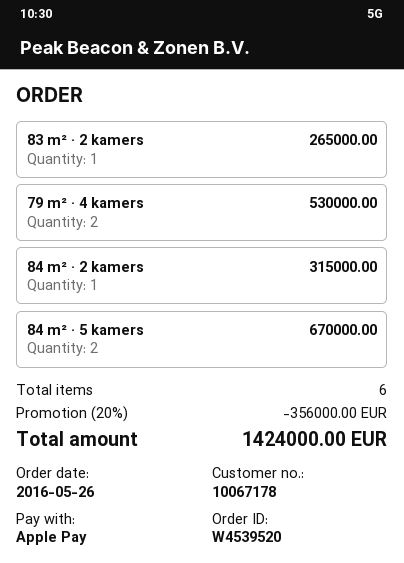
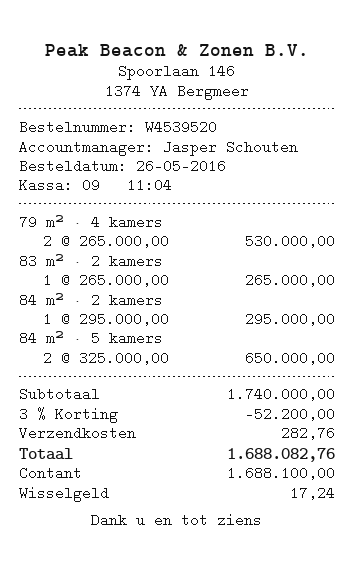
payment method: Apple Pay -> cash
84 m² · 2 kamers: 1 for 315000.00 -> 1 for 295000.00
84 m² · 5 kamers: 2 for 670000.00 -> 2 for 650000.00
discount: 20% = 356000.00 -> 3% = 52200.00
shipping: none -> 282.76
total: 1424000.00 -> 1688082.76

